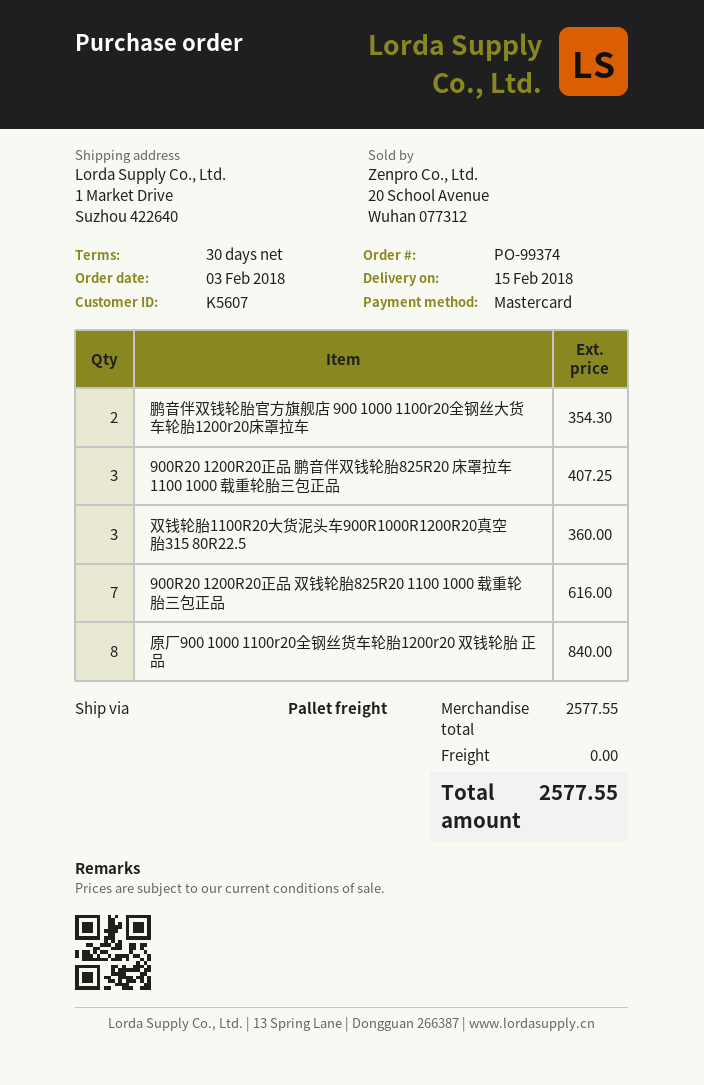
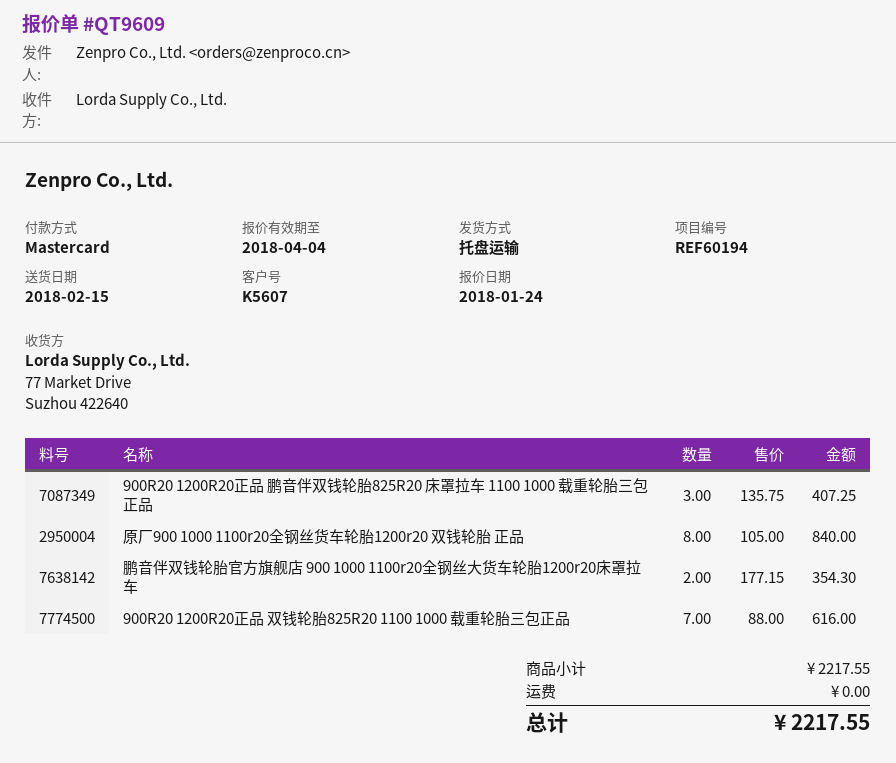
ship to: 1 Market Drive, Suzhou 422640 -> 77 Market Drive, Suzhou 422640
双钱轮胎1100R20大货泥头车900R1000R1200R20真空胎315 80R22.5: 3 for 360.00 -> none
subtotal: 2577.55 -> 2217.55
total: 2577.55 -> 2217.55

